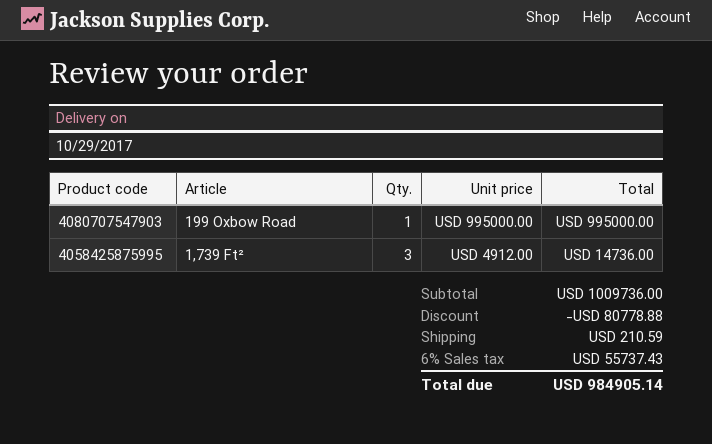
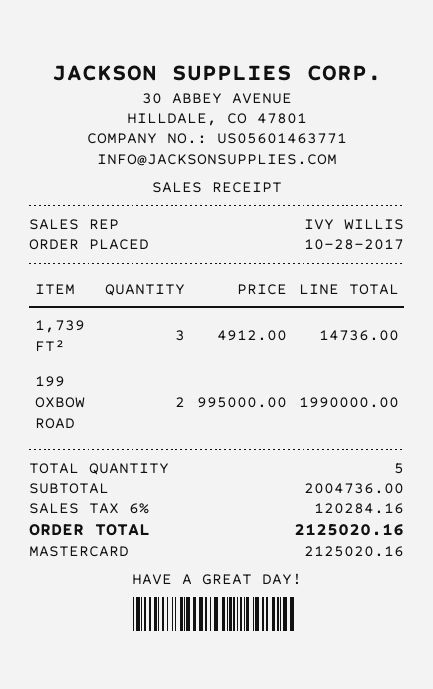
199 Oxbow Road: 1 x 995000.00 = 995000.00 -> 2 x 995000.00 = 1990000.00
subtotal: 1009736.00 -> 2004736.00
discount: 80778.88 -> none
shipping: 210.59 -> none
tax: 6% = 55737.43 -> 6% = 120284.16
total: 984905.14 -> 2125020.16

